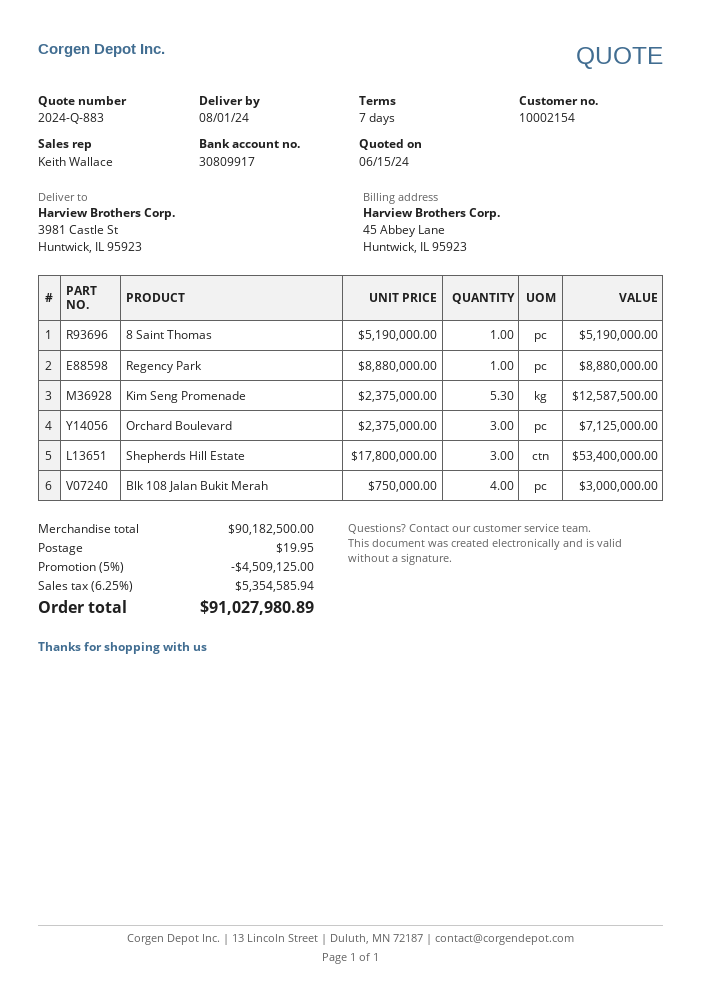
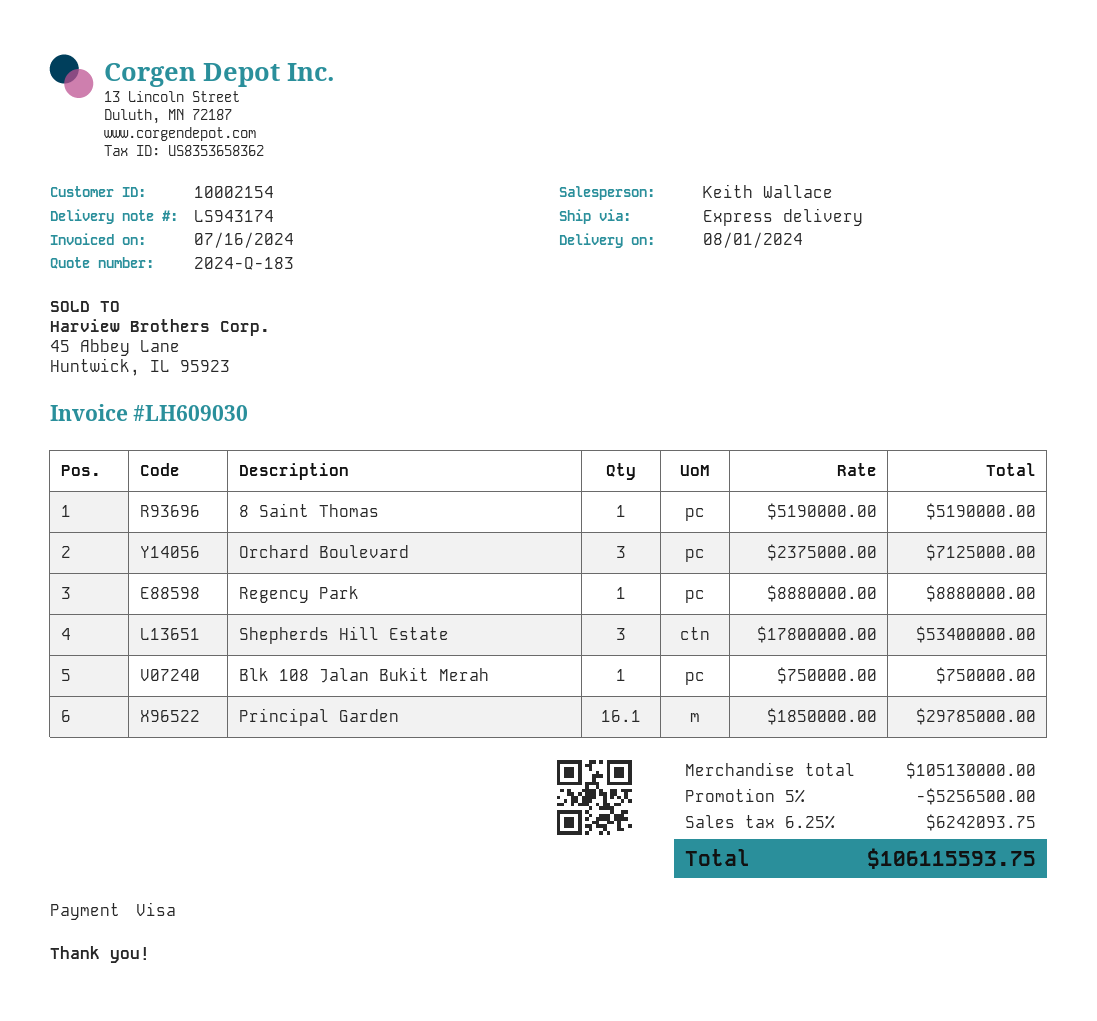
quote number: 2024-Q-883 -> 2024-Q-183
Kim Seng Promenade: 5.3 x 2375000.00 = 12587500.00 -> none
Blk 108 Jalan Bukit Merah: 4 x 750000.00 = 3000000.00 -> 1 x 750000.00 = 750000.00
Principal Garden: none -> 16.1 x 1850000.00 = 29785000.00
subtotal: 90182500.00 -> 105130000.00
discount: 5% = 4509125.00 -> 5% = 5256500.00
shipping: 19.95 -> none
tax: 6.25% = 5354585.94 -> 6.25% = 6242093.75
total: 91027980.89 -> 106115593.75

